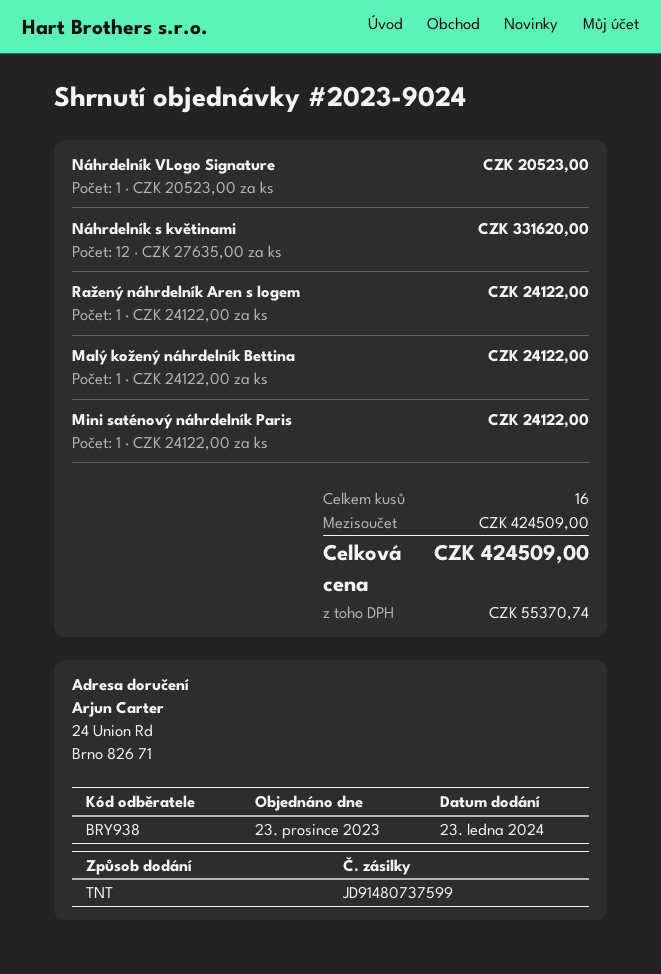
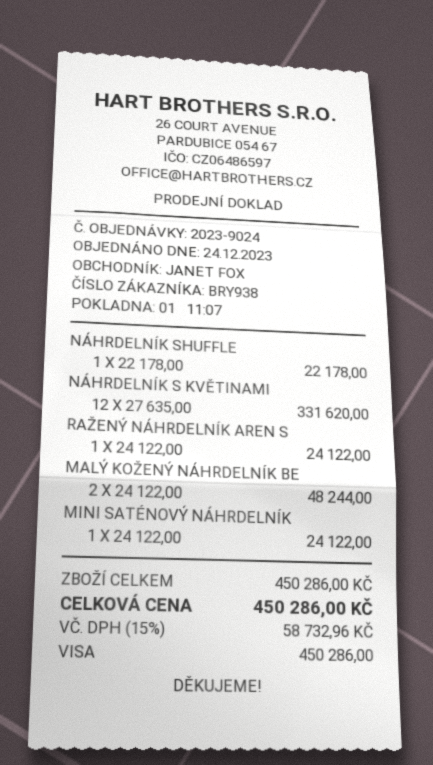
order date: 2023-12-23 -> 2023-12-24
Náhrdelník VLogo Signature: 1 x 20523.00 = 20523.00 -> none
Malý kožený náhrdelník Bettina: 1 x 24122.00 = 24122.00 -> 2 x 24122.00 = 48244.00
NÁHRDELNÍK SHUFFLE: none -> 1 x 22178.00 = 22178.00
subtotal: 424509.00 -> 450286.00
tax: 55370.74 -> 58732.96
total: 424509.00 -> 450286.00

